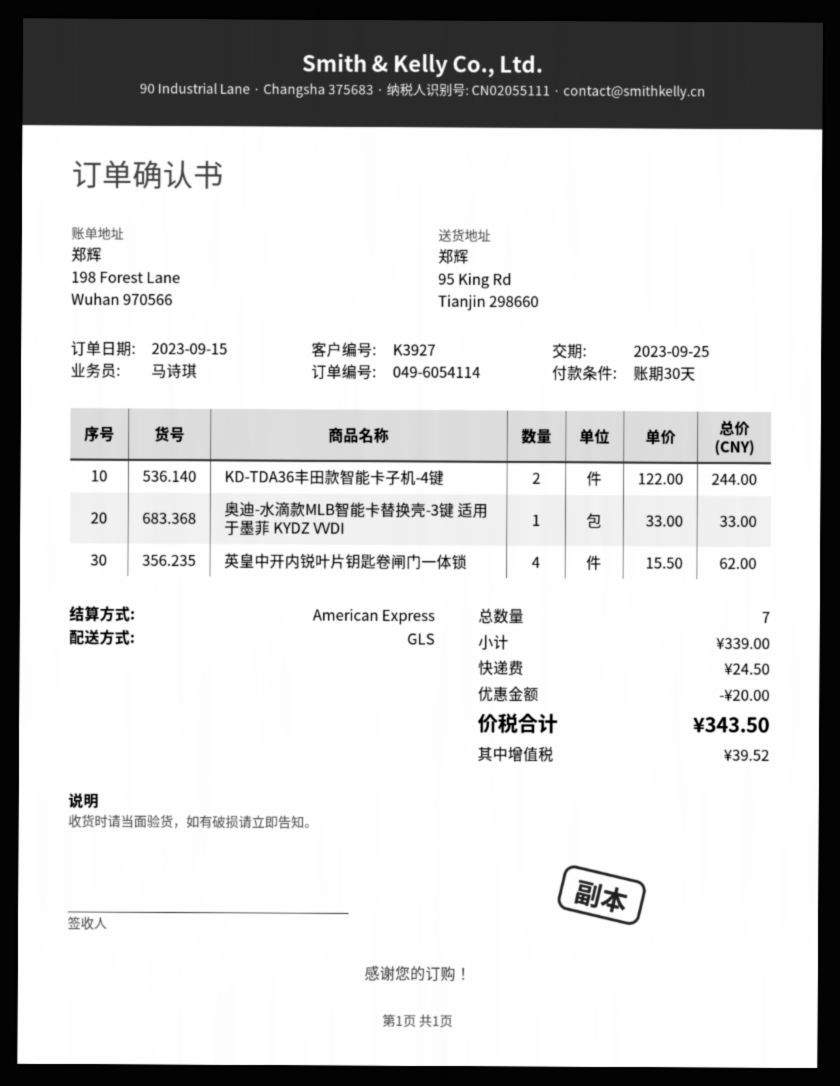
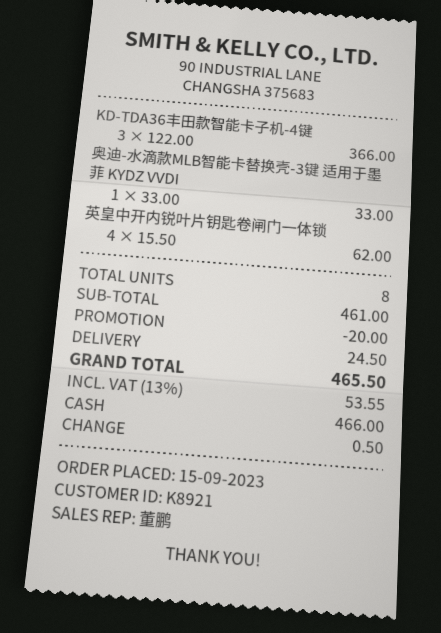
customer number: K3927 -> K8921
sales rep: 马诗琪 -> 董鹏
payment method: American Express -> cash
KD-TDA36丰田款智能卡子机-4键: 2 x 122.00 = 244.00 -> 3 x 122.00 = 366.00
total quantity: 7 -> 8
subtotal: 339.00 -> 461.00
tax: 39.52 -> 53.55
total: 343.50 -> 465.50

